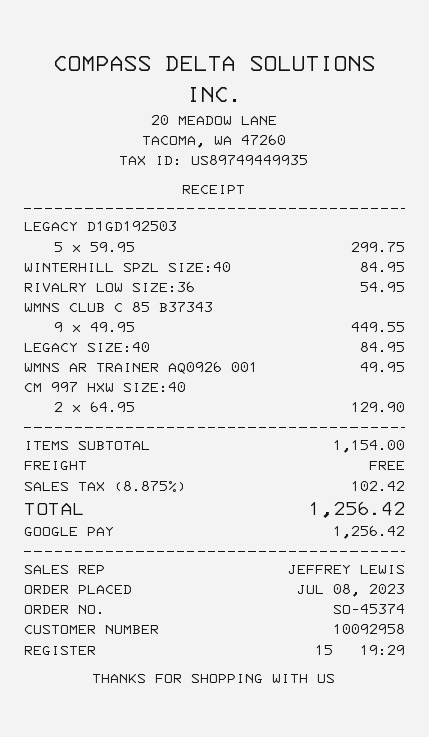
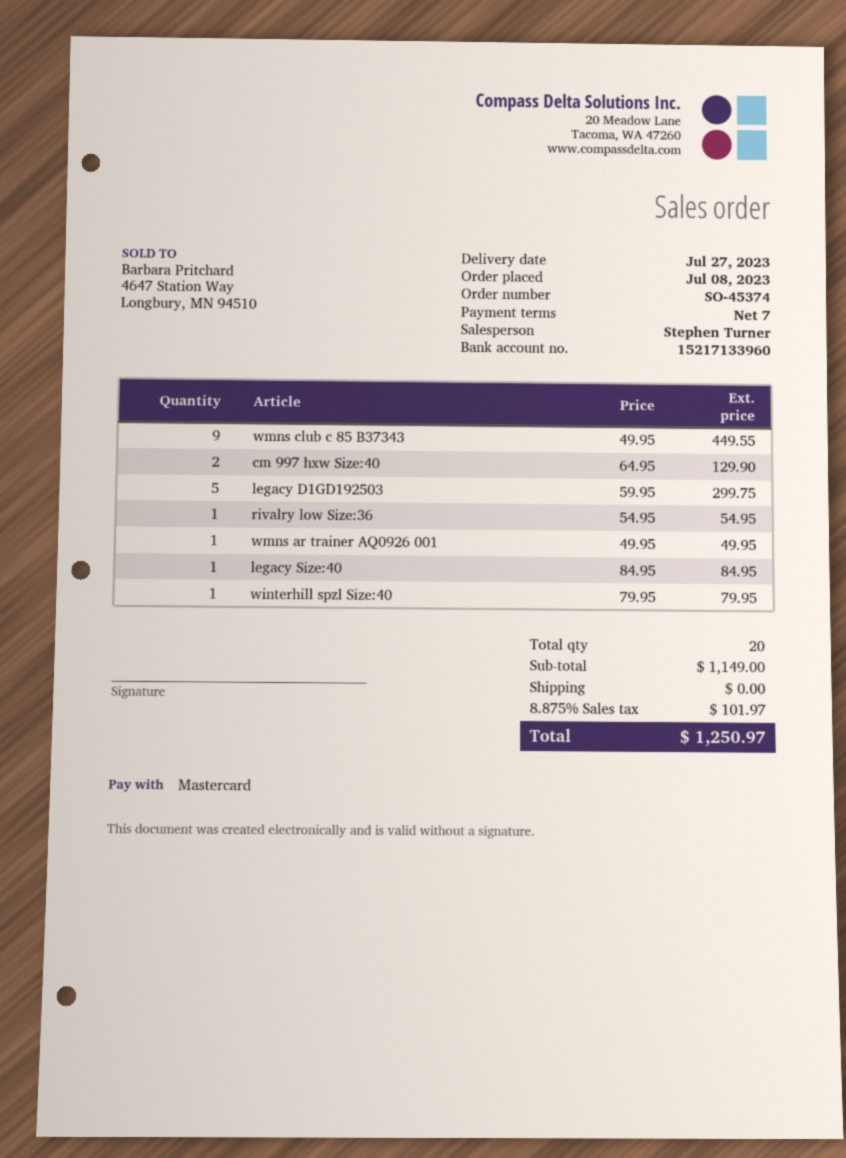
sales rep: JEFFREY LEWIS -> Stephen Turner
payment method: Google Pay -> Mastercard
WINTERHILL SPZL SIZE:40: 1 x 84.95 = 84.95 -> 1 x 79.95 = 79.95
subtotal: 1154.00 -> 1149.00
tax: 8.875% = 102.42 -> 8.875% = 101.97
total: 1256.42 -> 1250.97

